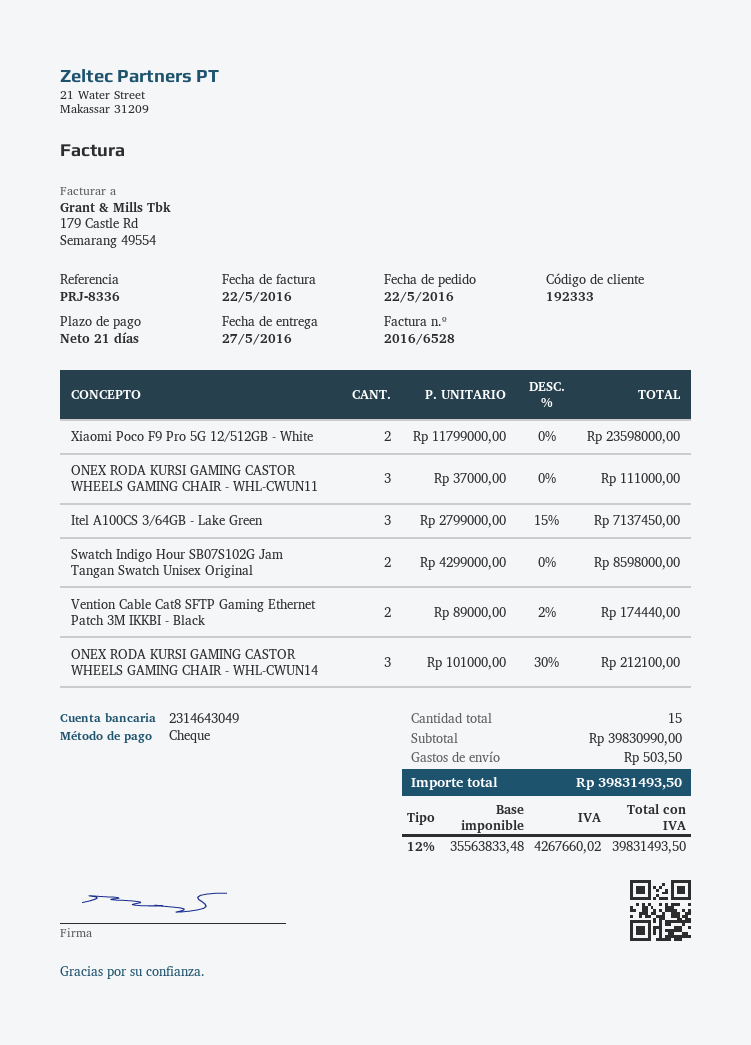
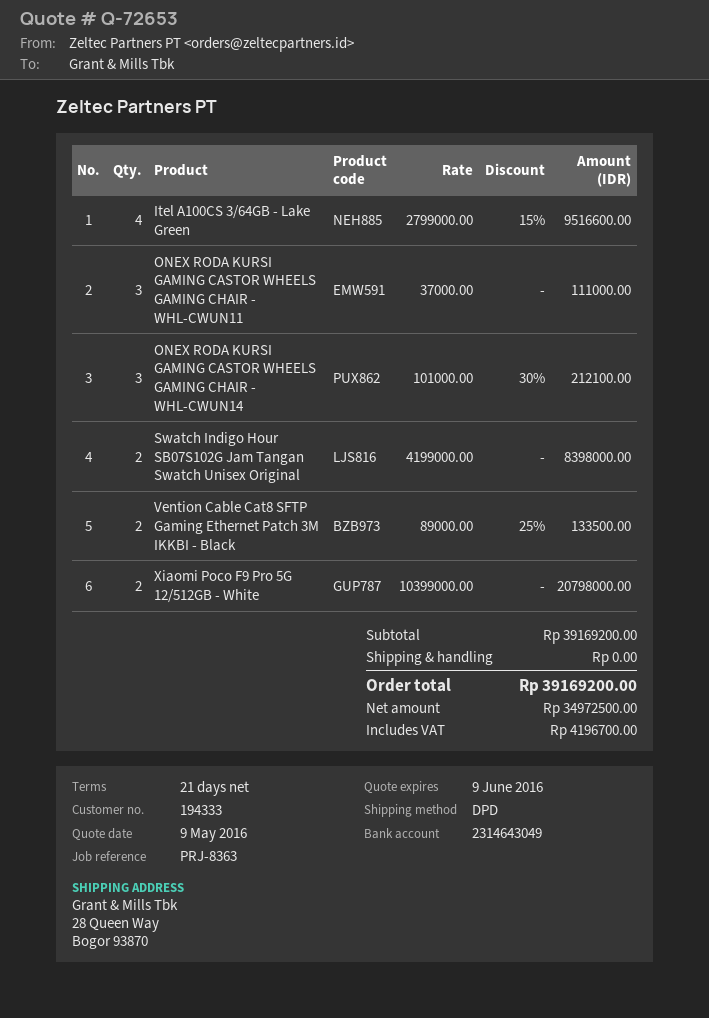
customer number: 192333 -> 194333
reference: PRJ-8336 -> PRJ-8363
Xiaomi Poco F9 Pro 5G 12/512GB - White: 2 x 11799000.00 = 23598000.00 -> 2 x 10399000.00 = 20798000.00
Itel A100CS 3/64GB - Lake Green: 3 x 2799000.00 - 15% = 7137450.00 -> 4 x 2799000.00 - 15% = 9516600.00
Swatch Indigo Hour SB07S102G Jam Tangan Swatch Unisex Original: 2 x 4299000.00 = 8598000.00 -> 2 x 4199000.00 = 8398000.00
Vention Cable Cat8 SFTP Gaming Ethernet Patch 3M IKKBI - Black: 2 x 89000.00 - 2% = 174440.00 -> 2 x 89000.00 - 25% = 133500.00
subtotal: 39830990.00 -> 39169200.00
shipping: 503.50 -> 0.00
net: 35563833.48 -> 34972500.00
tax: 4267660.02 -> 4196700.00
total: 39831493.50 -> 39169200.00

